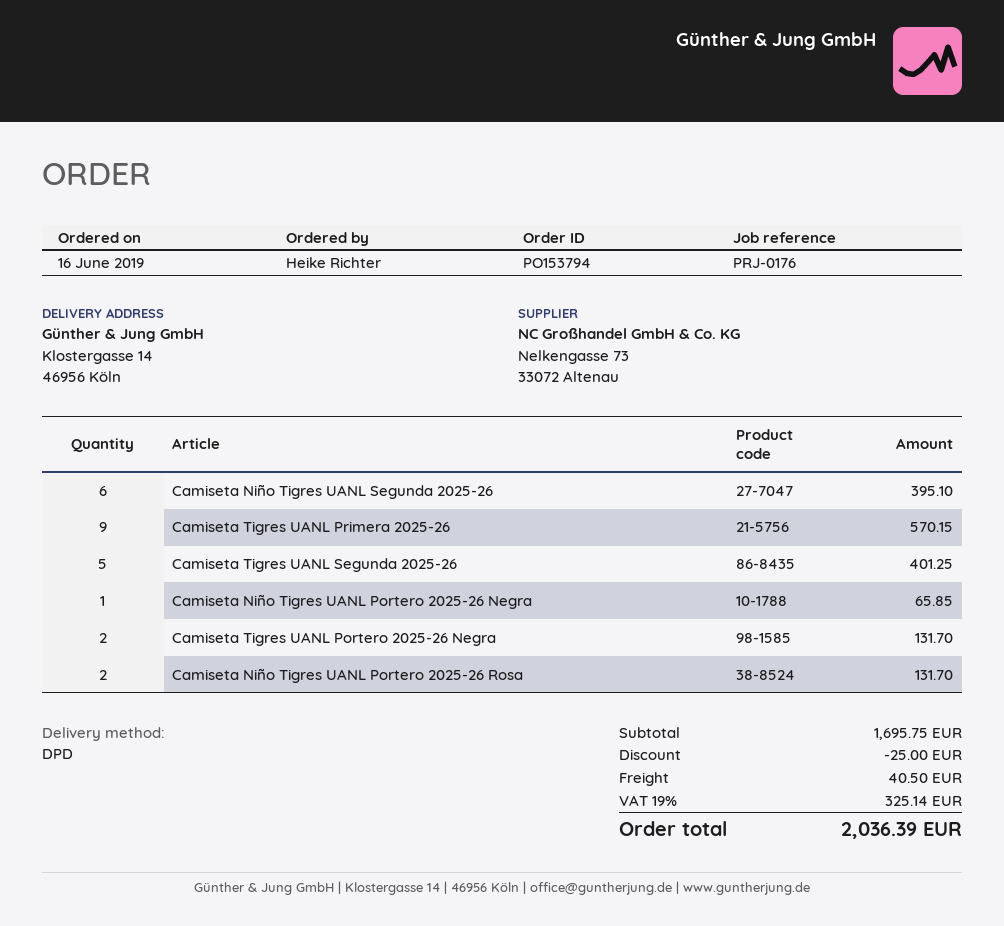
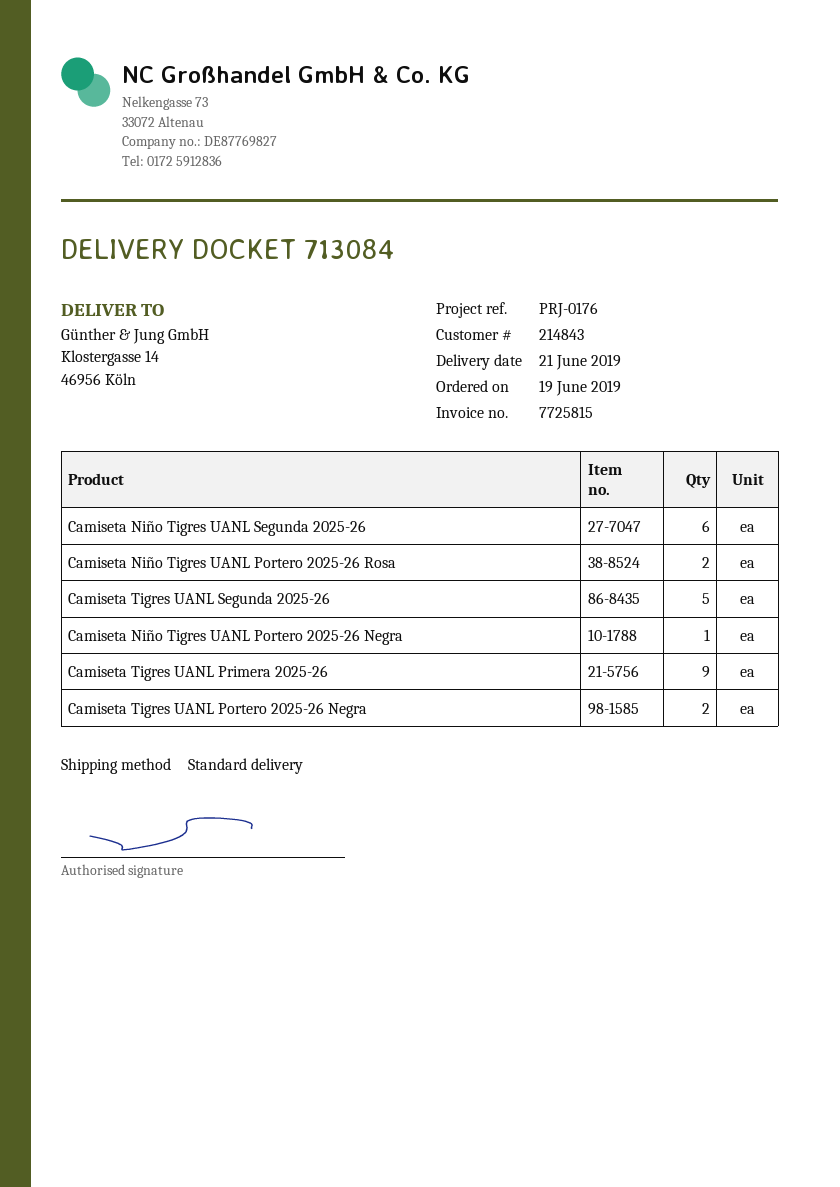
order date: 2019-06-16 -> 2019-06-19
shipping method: DPD -> standard

